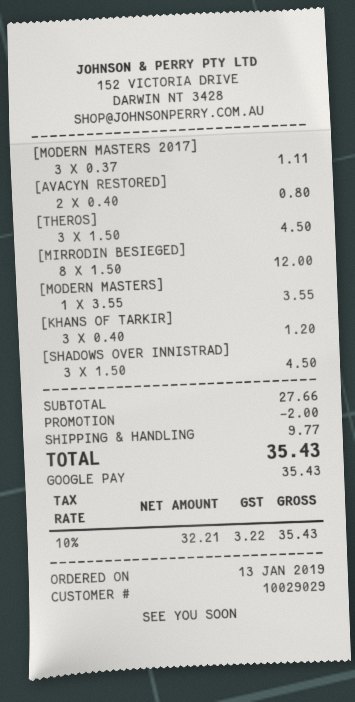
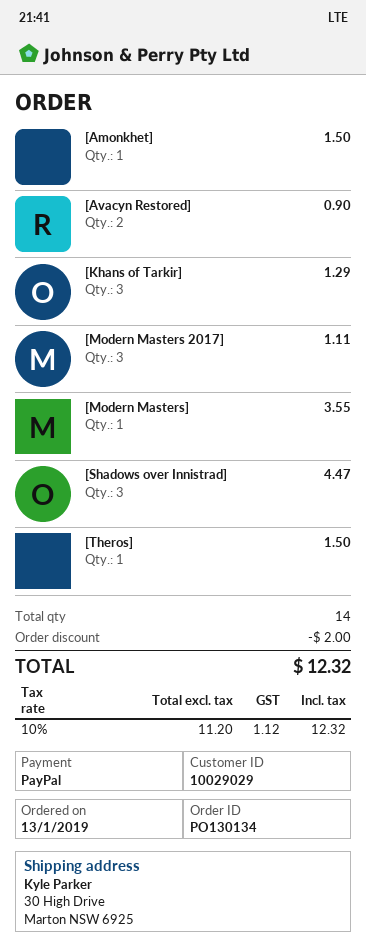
payment method: Google Pay -> PayPal
[AVACYN RESTORED]: 2 for 0.80 -> 2 for 0.90
[THEROS]: 3 for 4.50 -> 1 for 1.50
[MIRRODIN BESIEGED]: 8 for 12.00 -> none
[KHANS OF TARKIR]: 3 for 1.20 -> 3 for 1.29
[SHADOWS OVER INNISTRAD]: 3 for 4.50 -> 3 for 4.47
[Amonkhet]: none -> 1 for 1.50
shipping: 9.77 -> none
net: 32.21 -> 11.20
tax: 10% = 3.22 -> 10% = 1.12
total: 35.43 -> 12.32

